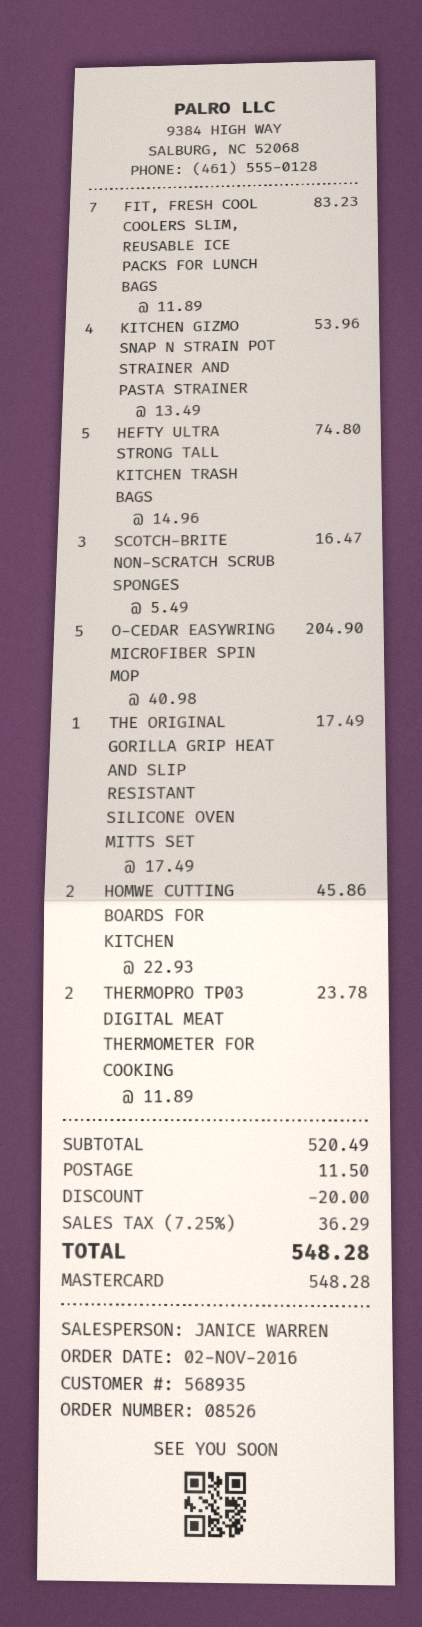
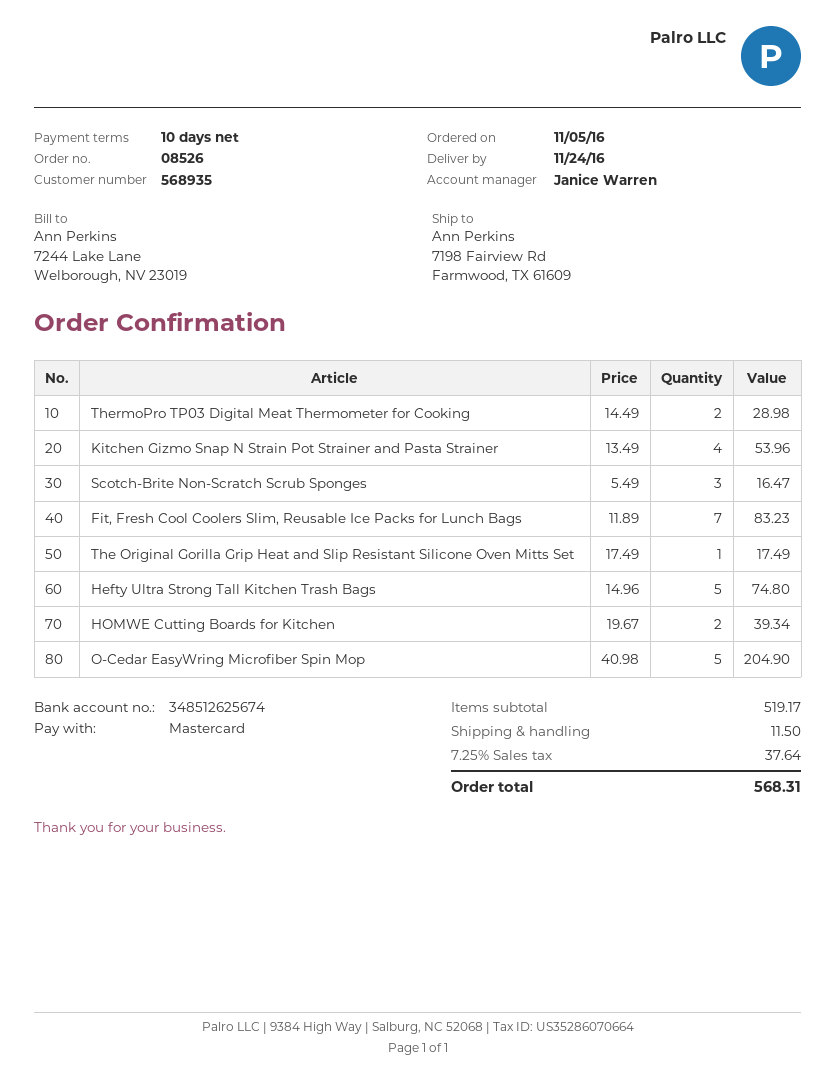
order date: 2016-11-02 -> 2016-11-05
HOMWE CUTTING BOARDS FOR KITCHEN: 2 x 22.93 = 45.86 -> 2 x 19.67 = 39.34
THERMOPRO TP03 DIGITAL MEAT THERMOMETER FOR COOKING: 2 x 11.89 = 23.78 -> 2 x 14.49 = 28.98
subtotal: 520.49 -> 519.17
discount: 20.00 -> none
tax: 7.25% = 36.29 -> 7.25% = 37.64
total: 548.28 -> 568.31

